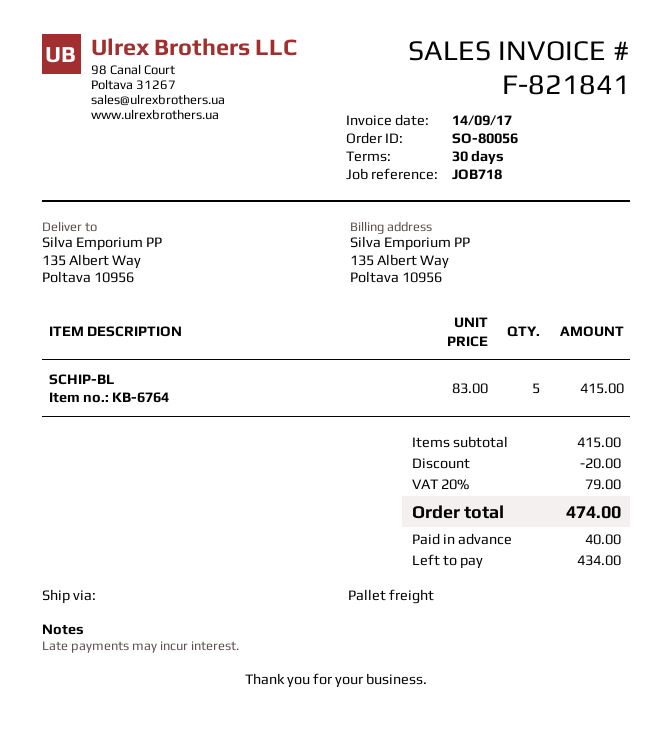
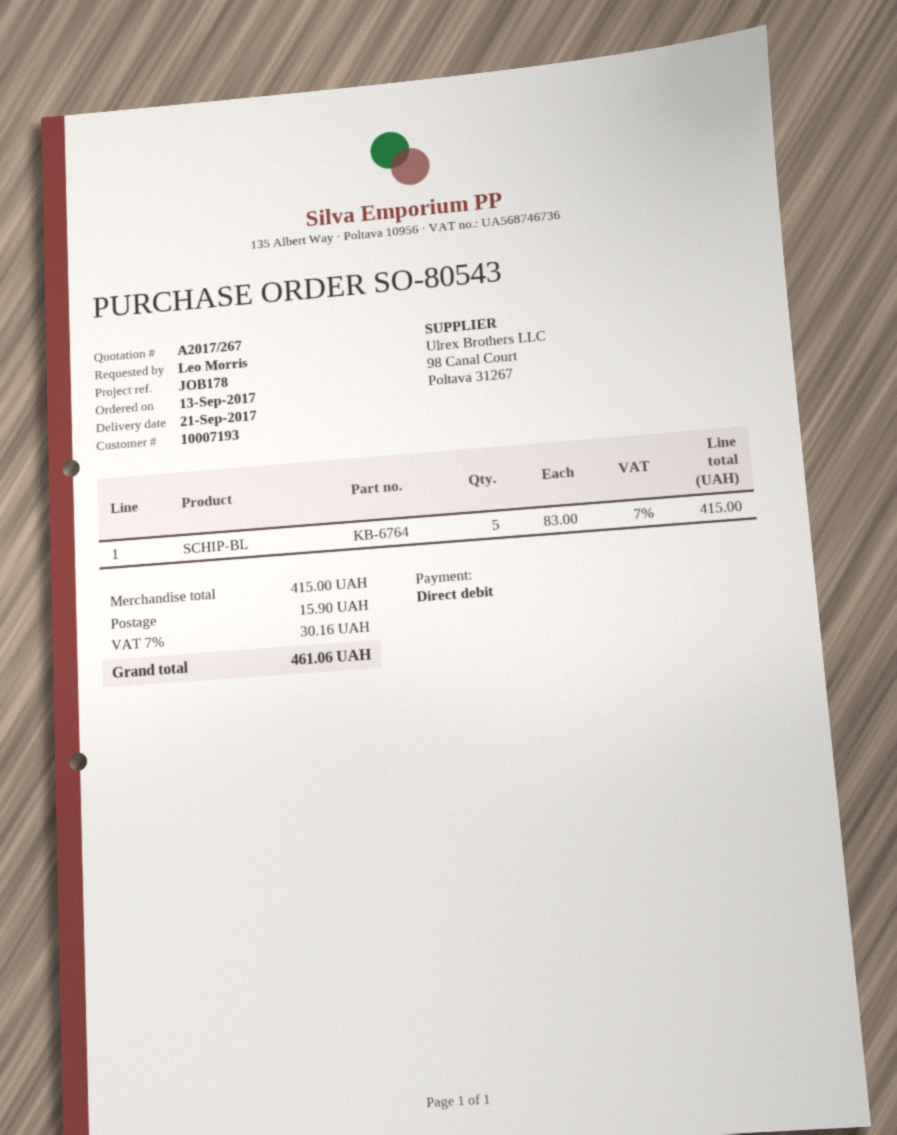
order number: SO-80056 -> SO-80543
reference: JOB718 -> JOB178
discount: 20.00 -> none
shipping: none -> 15.90
tax: 20% = 79.00 -> 7% = 30.16
total: 474.00 -> 461.06

